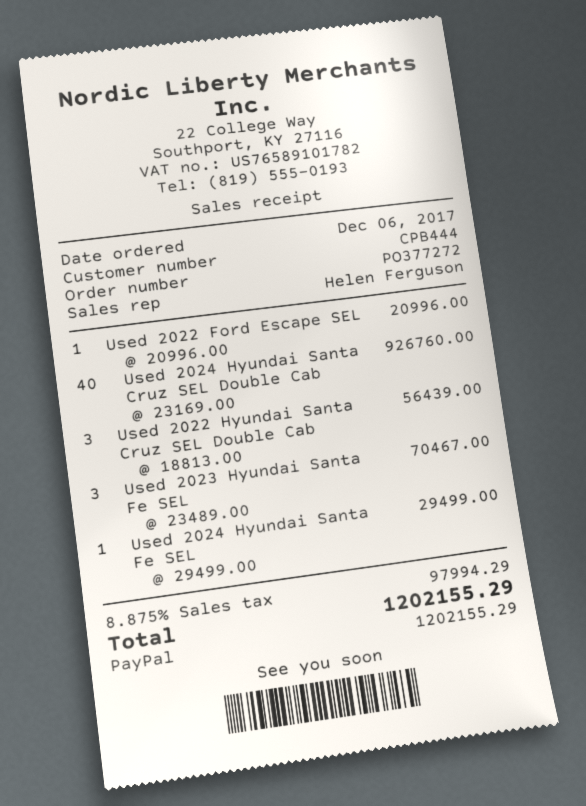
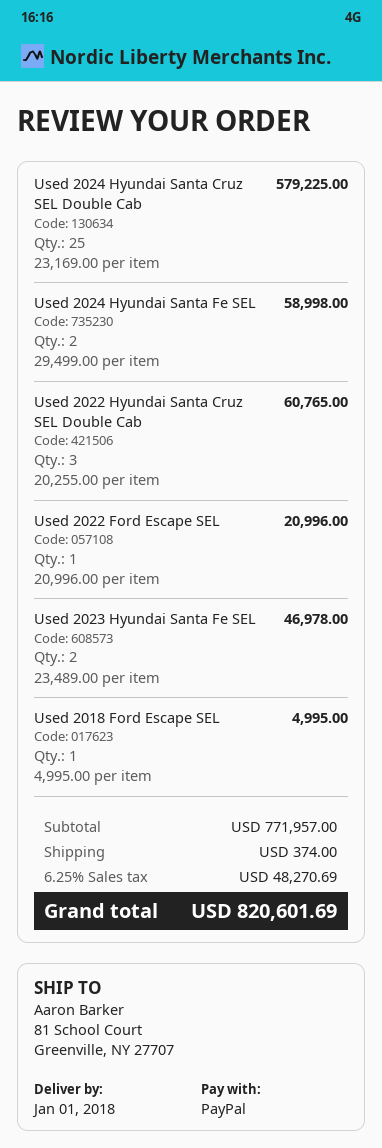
Used 2024 Hyundai Santa Cruz SEL Double Cab: 40 x 23169.00 = 926760.00 -> 25 x 23169.00 = 579225.00
Used 2022 Hyundai Santa Cruz SEL Double Cab: 3 x 18813.00 = 56439.00 -> 3 x 20255.00 = 60765.00
Used 2023 Hyundai Santa Fe SEL: 3 x 23489.00 = 70467.00 -> 2 x 23489.00 = 46978.00
Used 2024 Hyundai Santa Fe SEL: 1 x 29499.00 = 29499.00 -> 2 x 29499.00 = 58998.00
Used 2018 Ford Escape SEL: none -> 1 x 4995.00 = 4995.00
shipping: none -> 374.00
tax: 8.875% = 97994.29 -> 6.25% = 48270.69
total: 1202155.29 -> 820601.69

